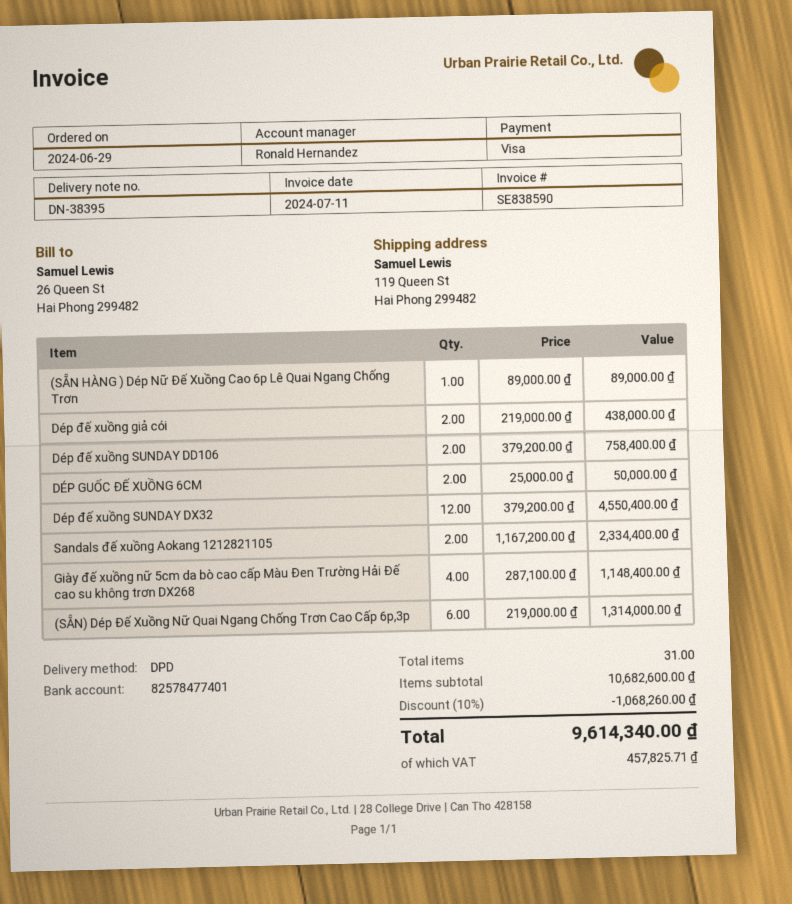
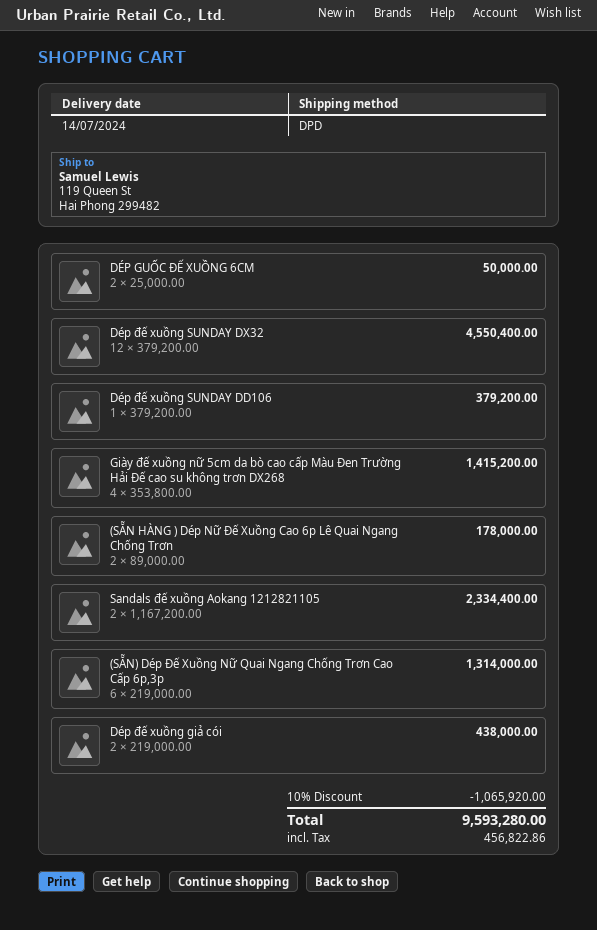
(SẴN HÀNG ) Dép Nữ Đế Xuồng Cao 6p Lê Quai Ngang Chống Trơn: 1 x 89000.00 = 89000.00 -> 2 x 89000.00 = 178000.00
Dép đế xuồng SUNDAY DD106: 2 x 379200.00 = 758400.00 -> 1 x 379200.00 = 379200.00
Giày đế xuồng nữ 5cm da bò cao cấp Màu Đen Trường Hải Đế cao su không trơn DX268: 4 x 287100.00 = 1148400.00 -> 4 x 353800.00 = 1415200.00
discount: 10% = 1068260.00 -> 10% = 1065920.00
tax: 457825.71 -> 456822.86
total: 9614340.00 -> 9593280.00

